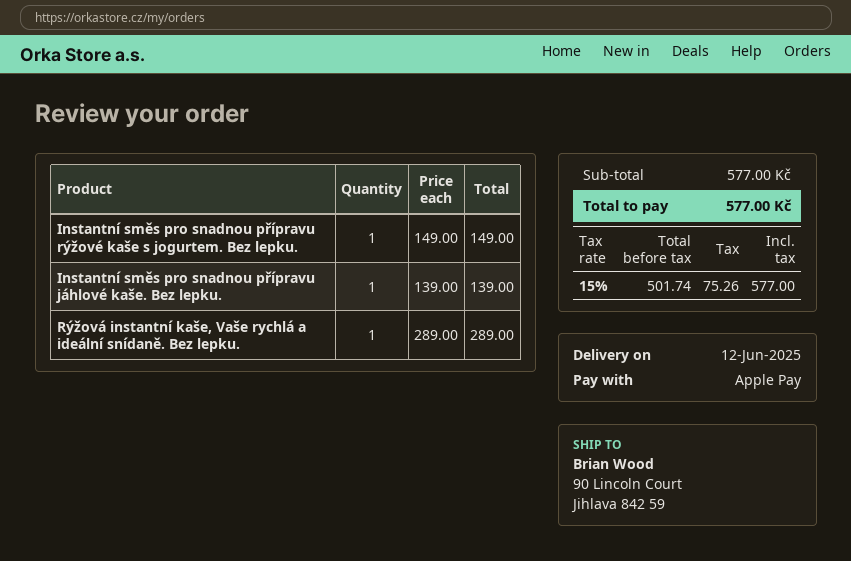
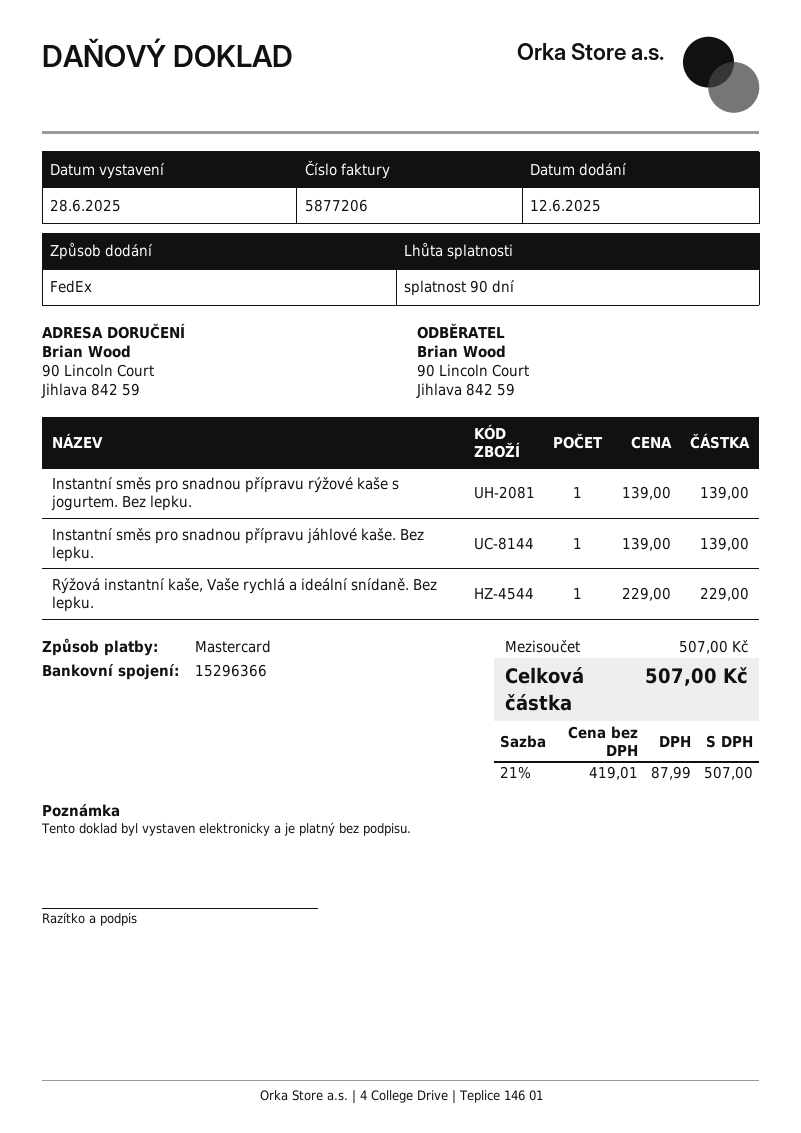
payment method: Apple Pay -> Mastercard
Instantní směs pro snadnou přípravu rýžové kaše s jogurtem. Bez lepku.: 1 x 149.00 = 149.00 -> 1 x 139.00 = 139.00
Rýžová instantní kaše, Vaše rychlá a ideální snídaně. Bez lepku.: 1 x 289.00 = 289.00 -> 1 x 229.00 = 229.00
subtotal: 577.00 -> 507.00
net: 501.74 -> 419.01
tax: 15% = 75.26 -> 21% = 87.99
total: 577.00 -> 507.00

